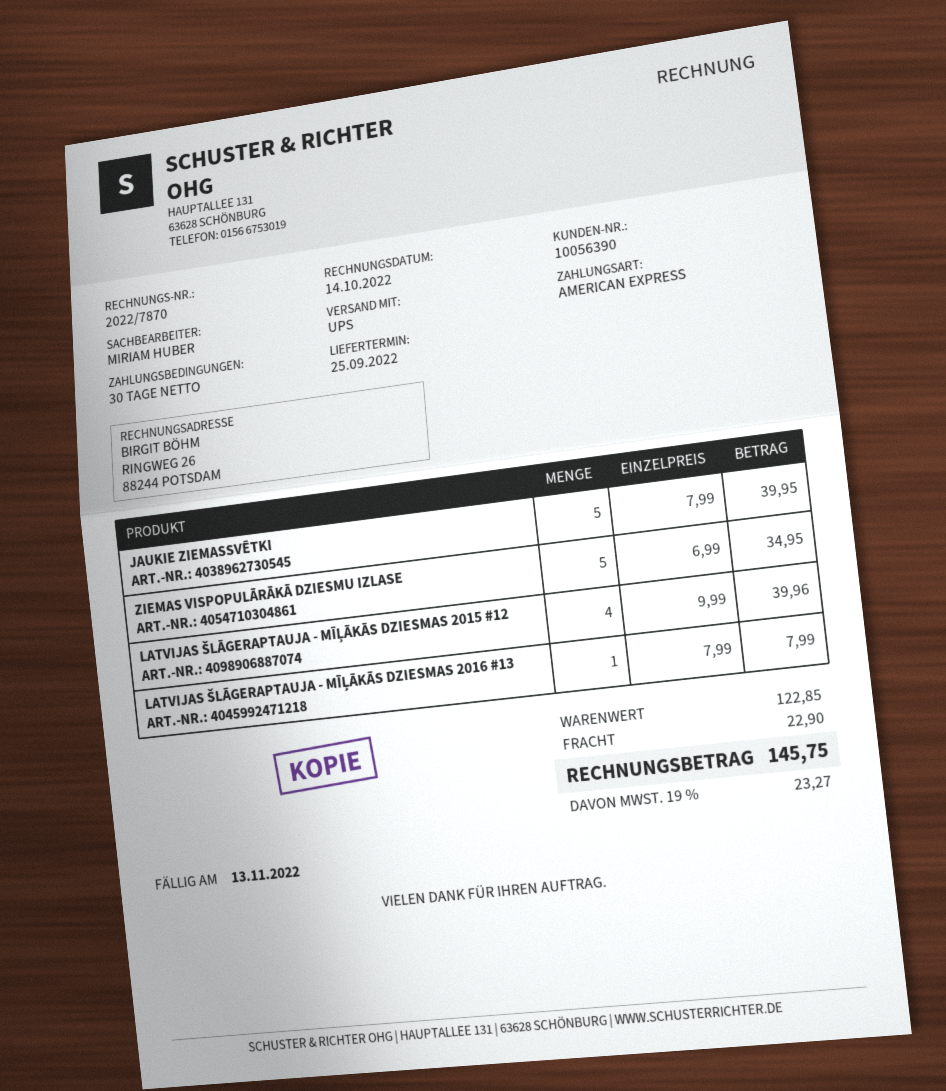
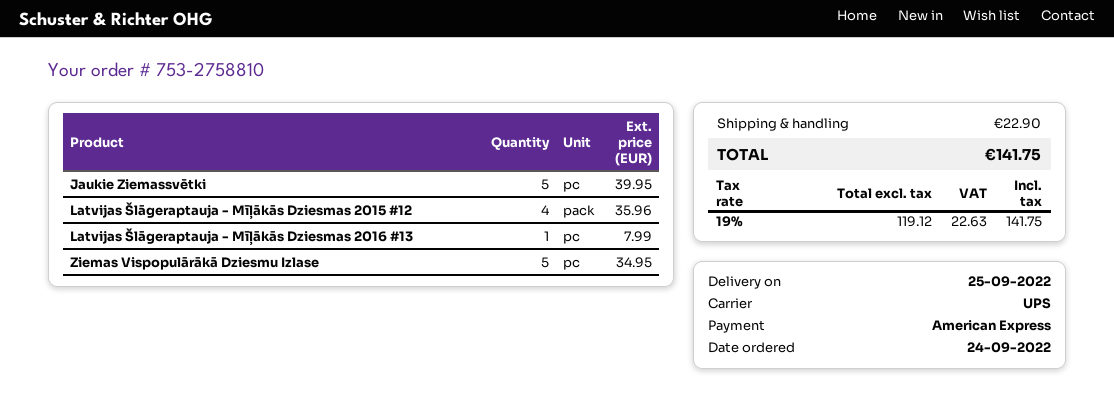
LATVIJAS ŠLĀGERAPTAUJA - MĪĻĀKĀS DZIESMAS 2015 #12: 4 for 39.96 -> 4 for 35.96
tax: 19% = 23.27 -> 19% = 22.63
total: 145.75 -> 141.75

